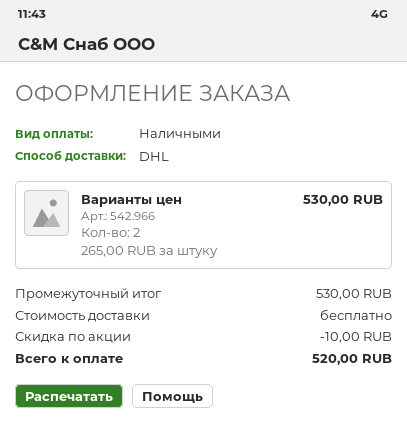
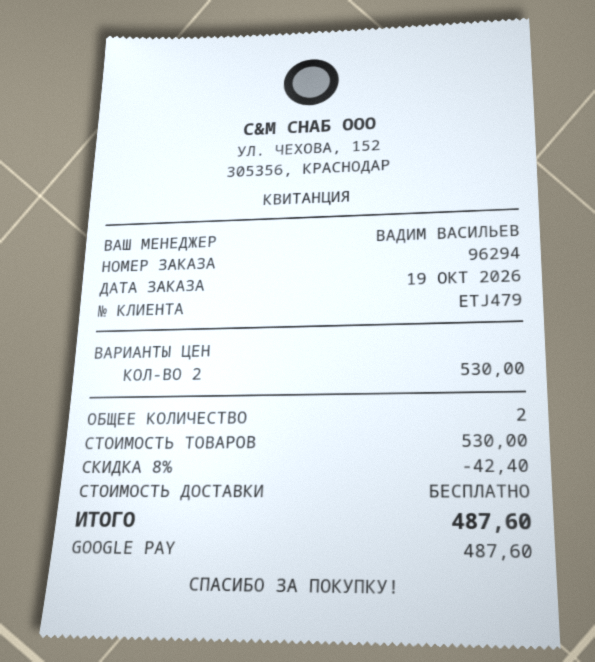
payment method: cash -> Google Pay
discount: 10.00 -> 42.40
total: 520.00 -> 487.60

